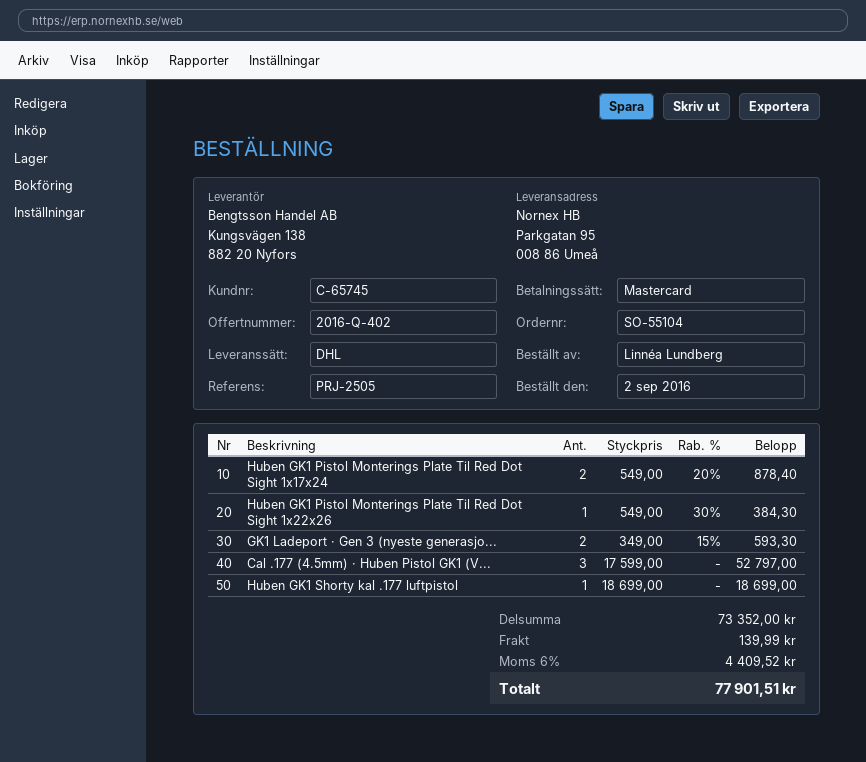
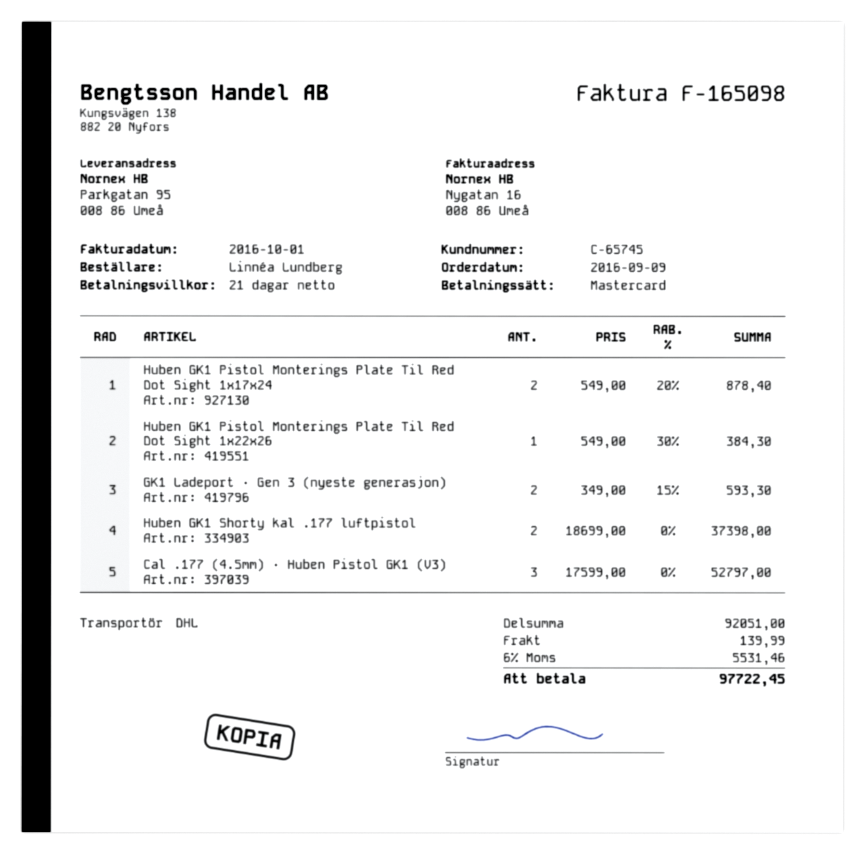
order date: 2016-09-02 -> 2016-09-09
Huben GK1 Shorty kal .177 luftpistol: 1 x 18699.00 = 18699.00 -> 2 x 18699.00 = 37398.00
subtotal: 73352.00 -> 92051.00
tax: 6% = 4409.52 -> 6% = 5531.46
total: 77901.51 -> 97722.45

